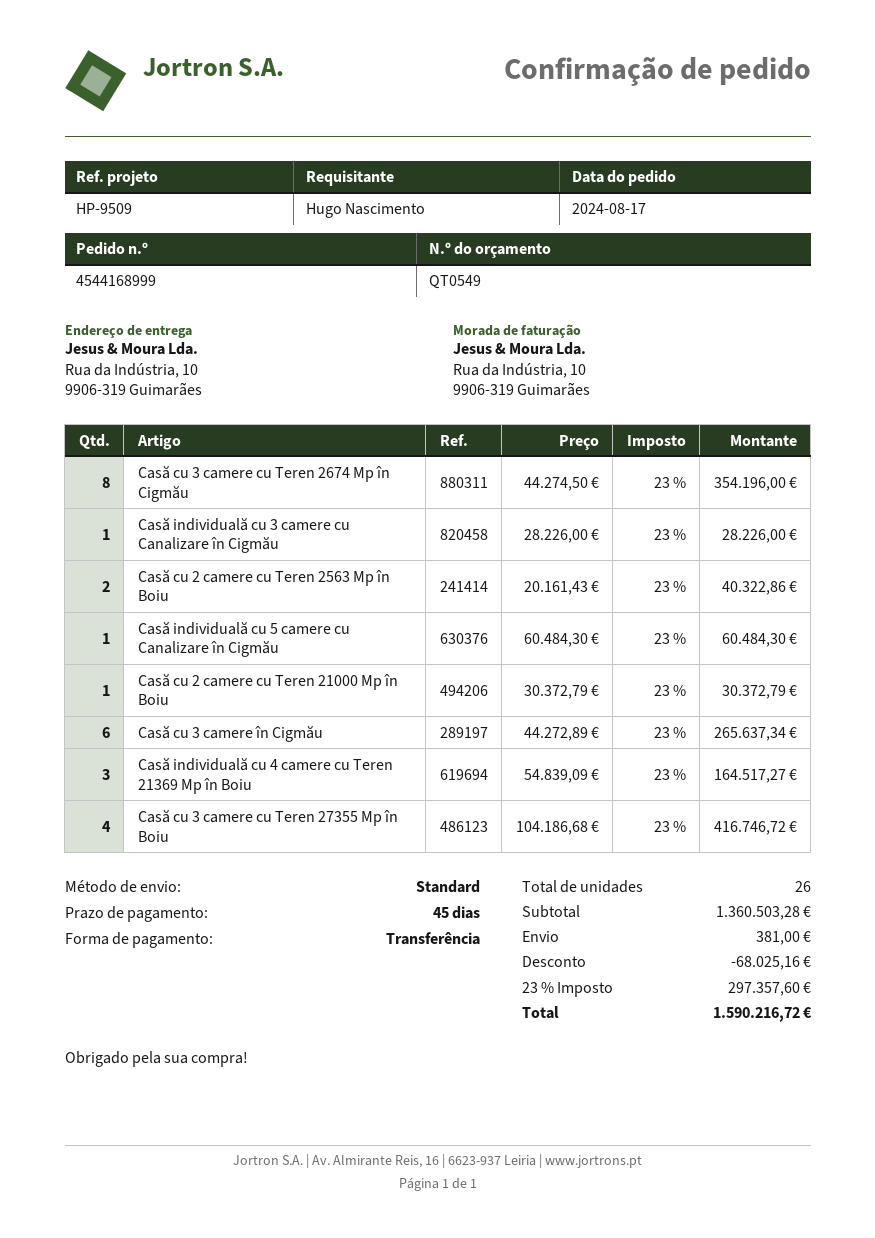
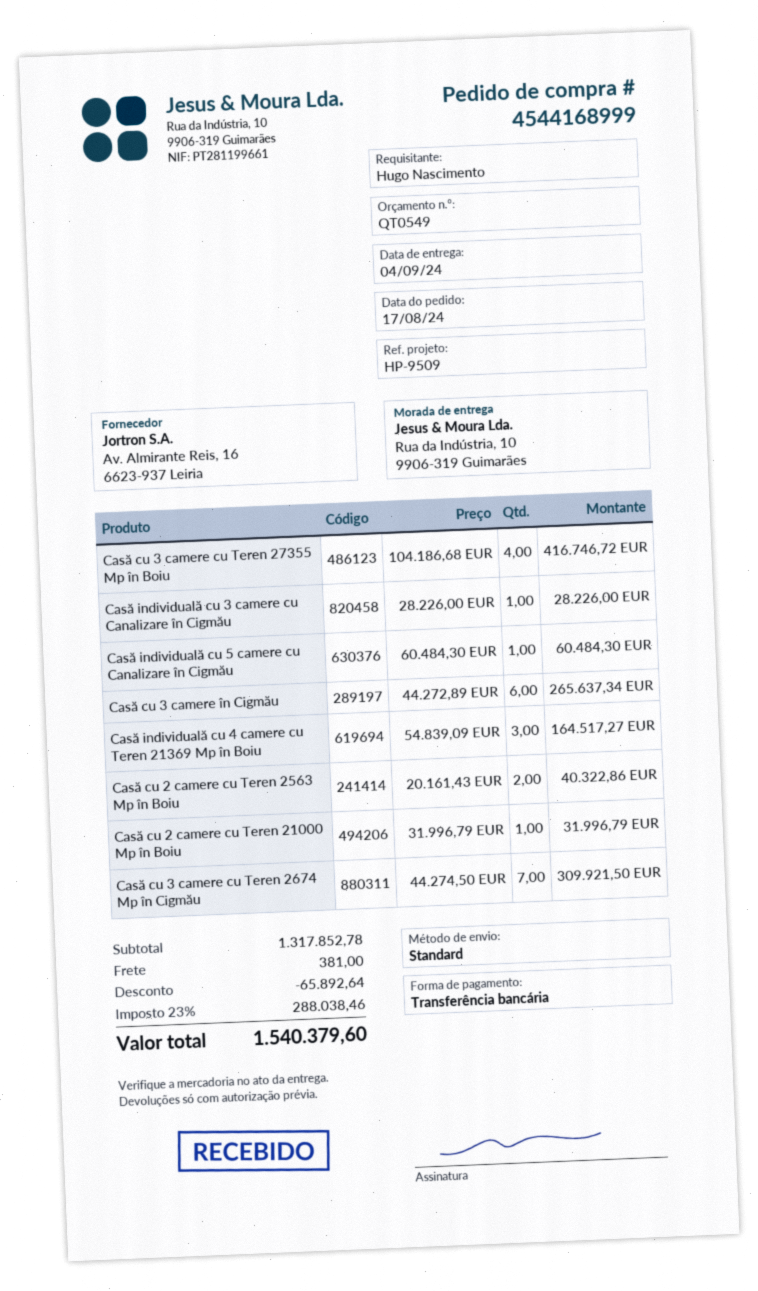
Casă cu 3 camere cu Teren 2674 Mp în Cigmău: 8 x 44274.50 = 354196.00 -> 7 x 44274.50 = 309921.50
Casă cu 2 camere cu Teren 21000 Mp în Boiu: 1 x 30372.79 = 30372.79 -> 1 x 31996.79 = 31996.79
subtotal: 1360503.28 -> 1317852.78
discount: 68025.16 -> 65892.64
tax: 23% = 297357.60 -> 23% = 288038.46
total: 1590216.72 -> 1540379.60

